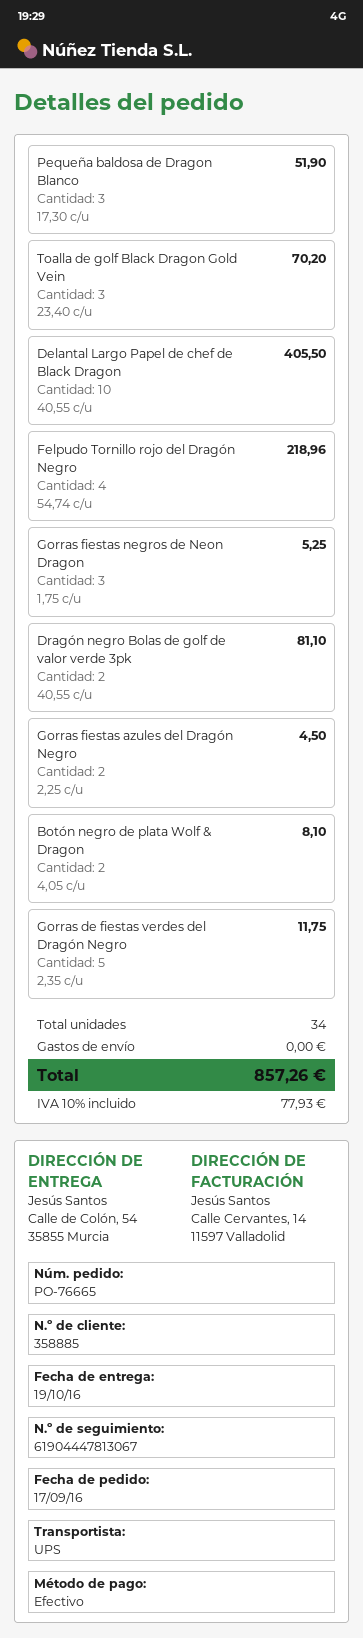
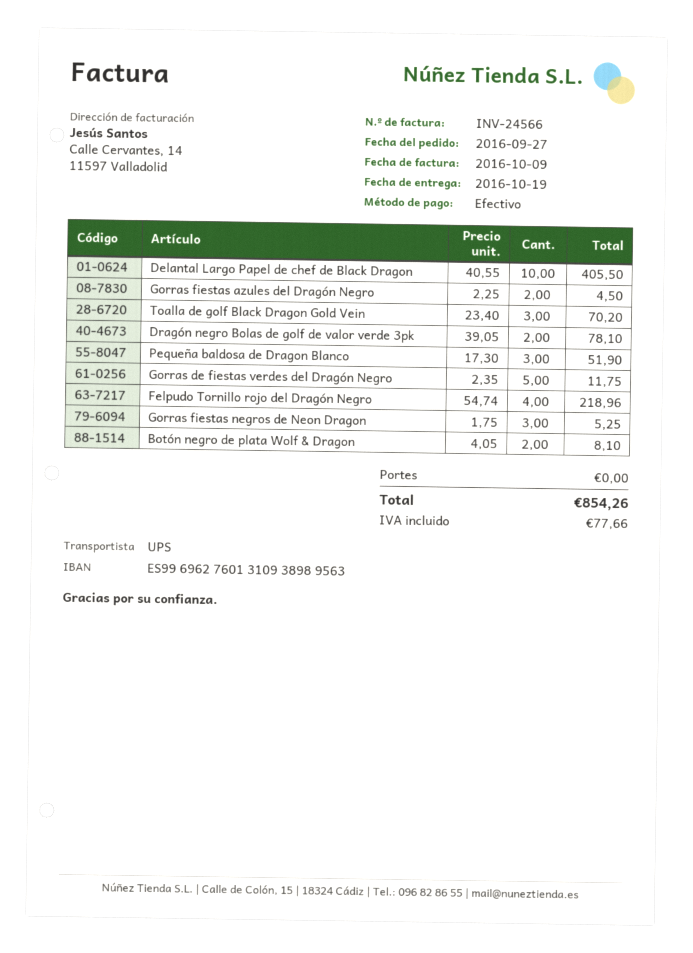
order date: 2016-09-17 -> 2016-09-27
Dragón negro Bolas de golf de valor verde 3pk: 2 x 40.55 = 81.10 -> 2 x 39.05 = 78.10
tax: 77.93 -> 77.66
total: 857.26 -> 854.26

